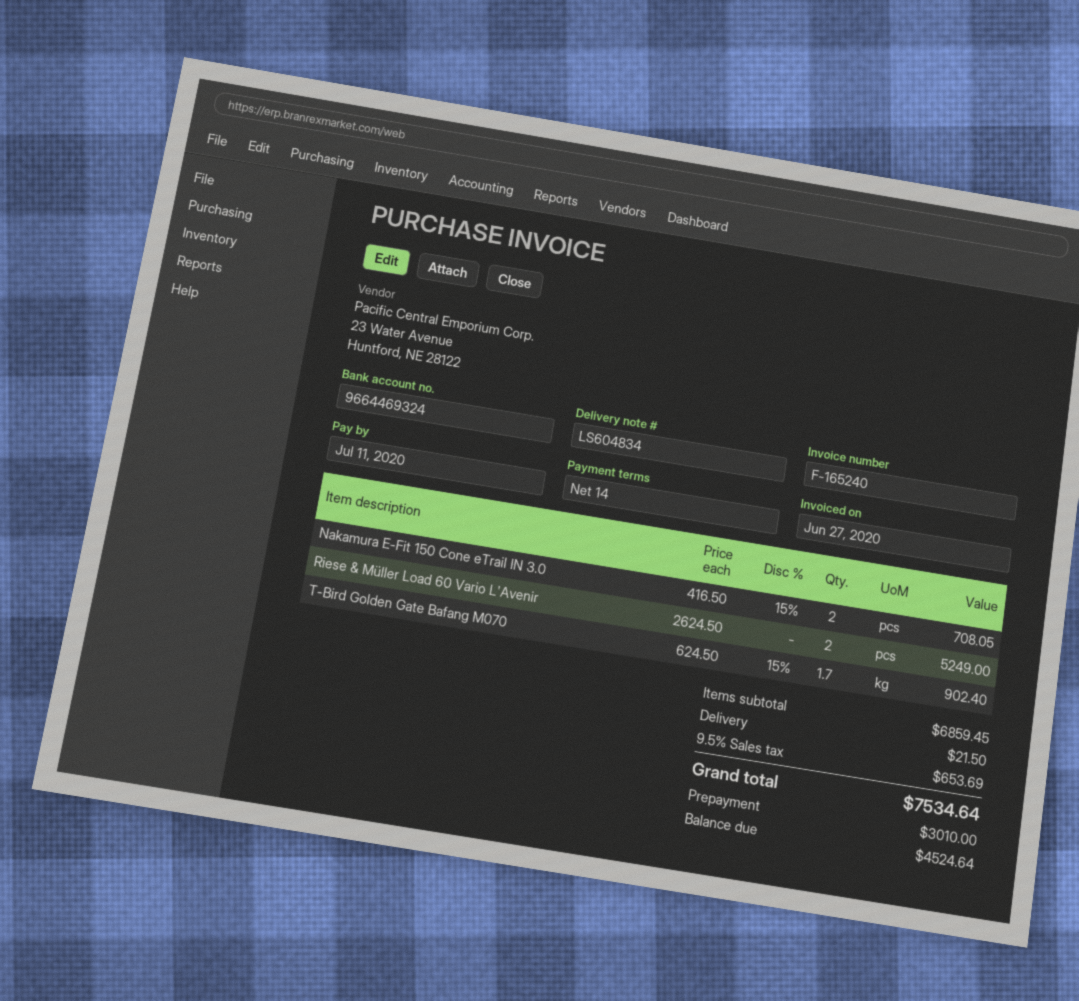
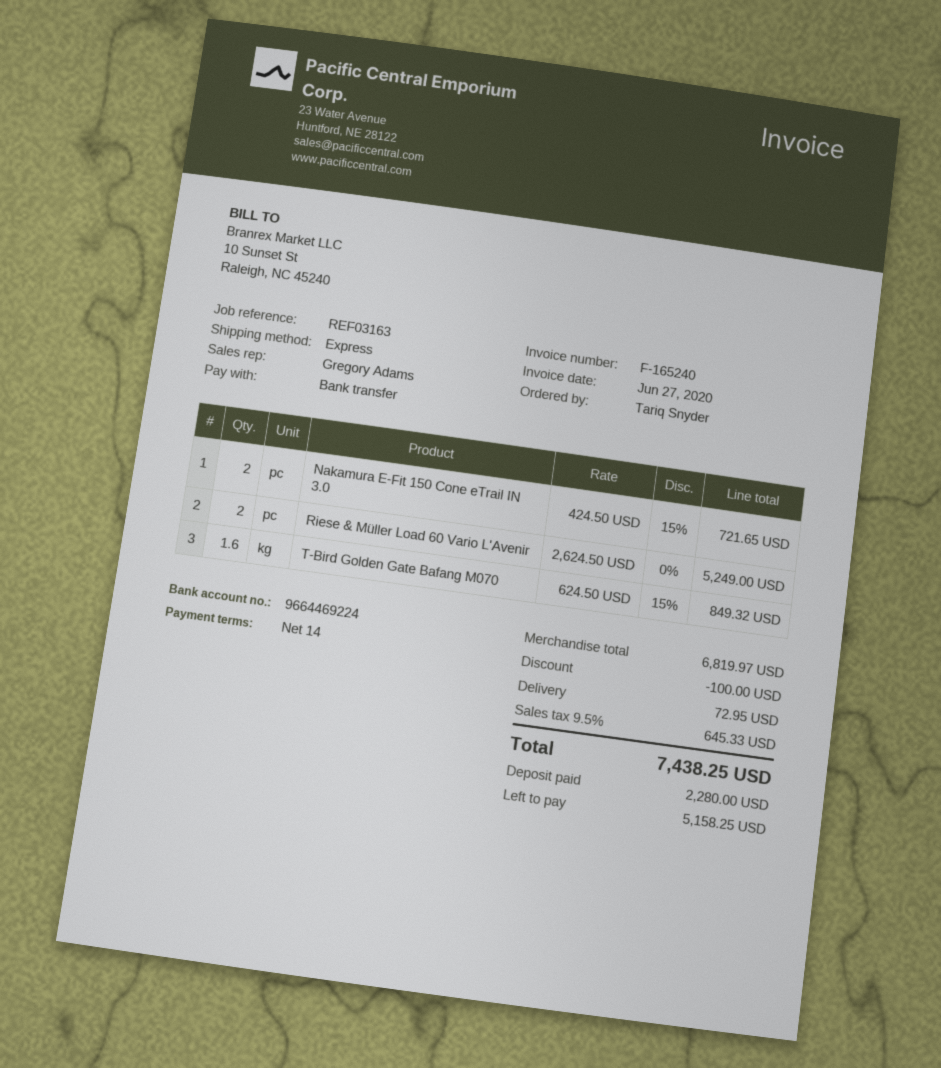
bank account: 9664469324 -> 9664469224
Nakamura E-Fit 150 Cone eTrail IN 3.0: 2 x 416.50 - 15% = 708.05 -> 2 x 424.50 - 15% = 721.65
T-Bird Golden Gate Bafang M070: 1.7 x 624.50 - 15% = 902.40 -> 1.6 x 624.50 - 15% = 849.32
subtotal: 6859.45 -> 6819.97
discount: none -> 100.00
shipping: 21.50 -> 72.95
tax: 9.5% = 653.69 -> 9.5% = 645.33
total: 7534.64 -> 7438.25
deposit: 3010.00 -> 2280.00
balance: 4524.64 -> 5158.25

